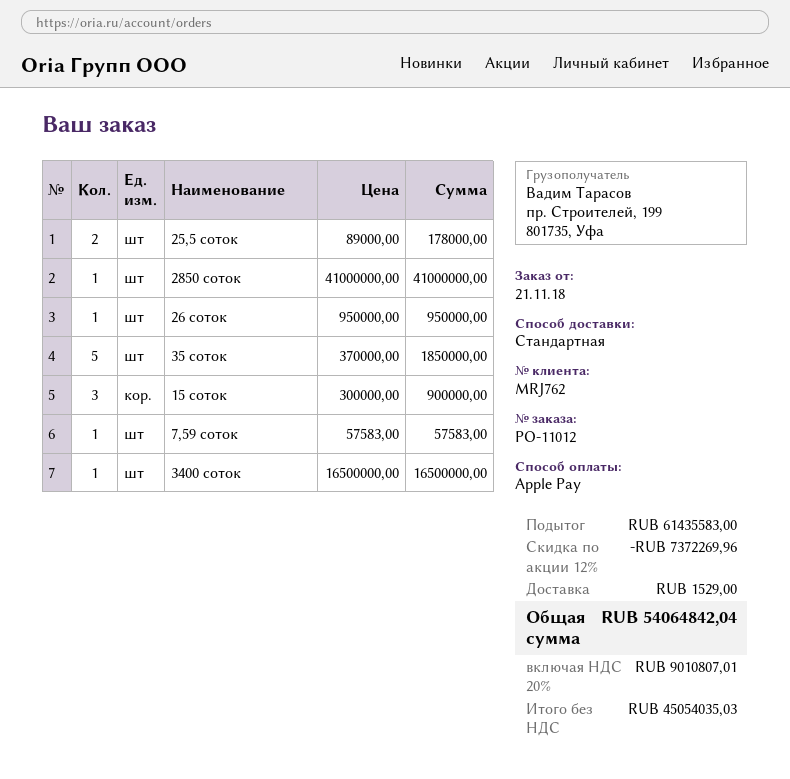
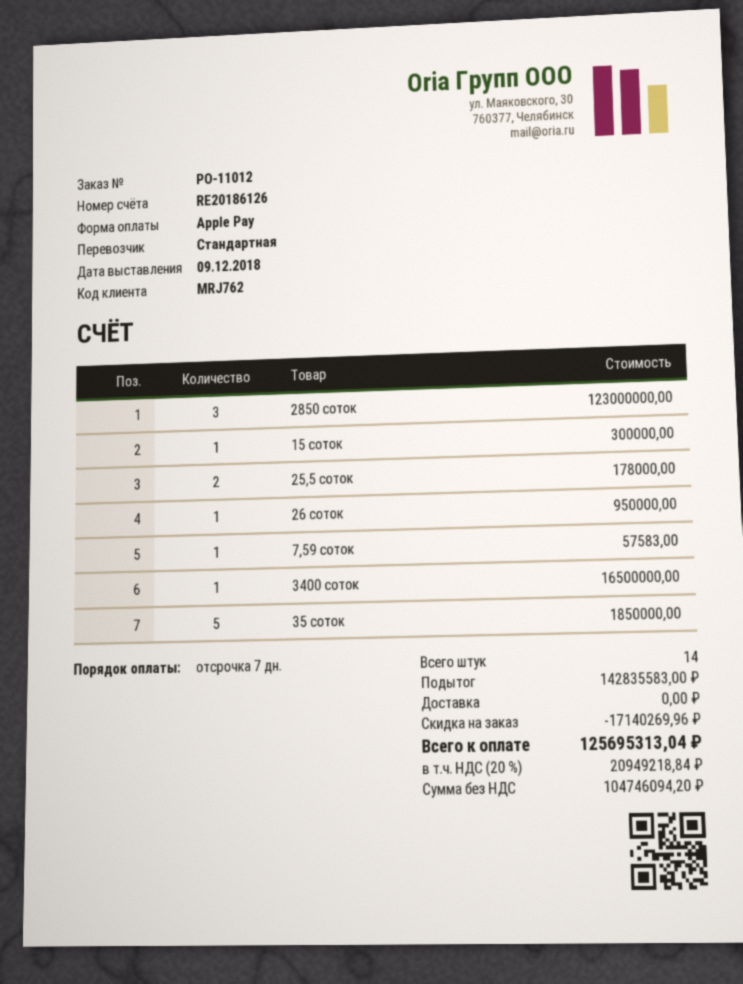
2850 соток: 1 for 41000000.00 -> 3 for 123000000.00
15 соток: 3 for 900000.00 -> 1 for 300000.00
subtotal: 61435583.00 -> 142835583.00
discount: 7372269.96 -> 17140269.96
shipping: 1529.00 -> 0.00
net: 45054035.03 -> 104746094.20
tax: 20% = 9010807.01 -> 20% = 20949218.84
total: 54064842.04 -> 125695313.04

